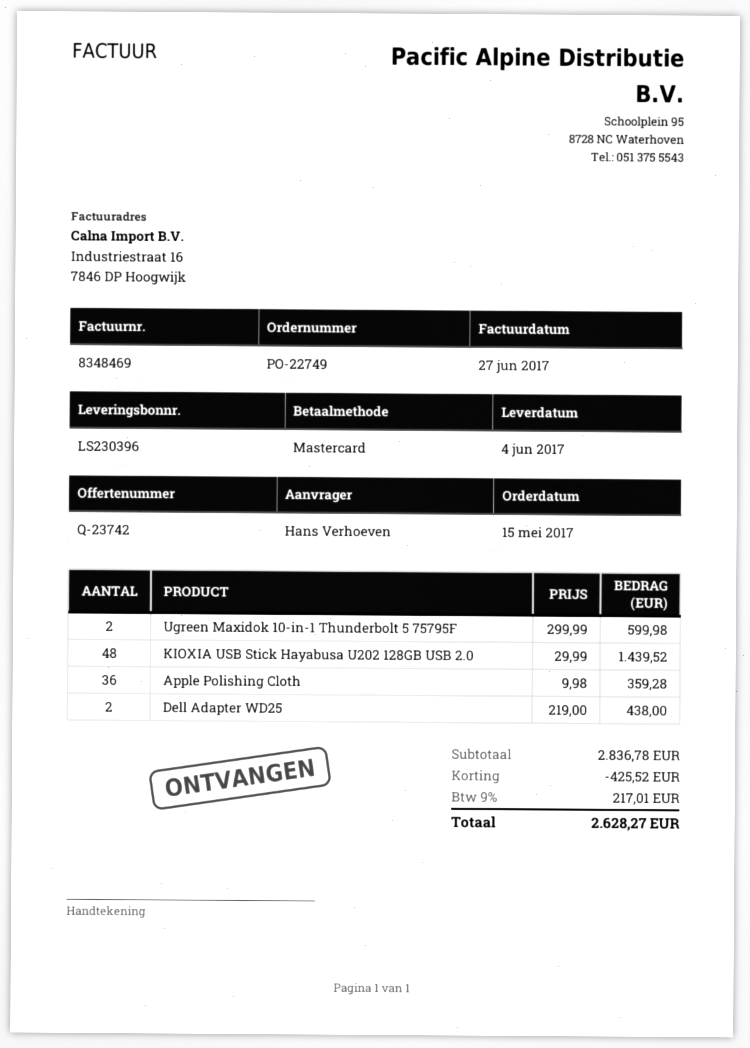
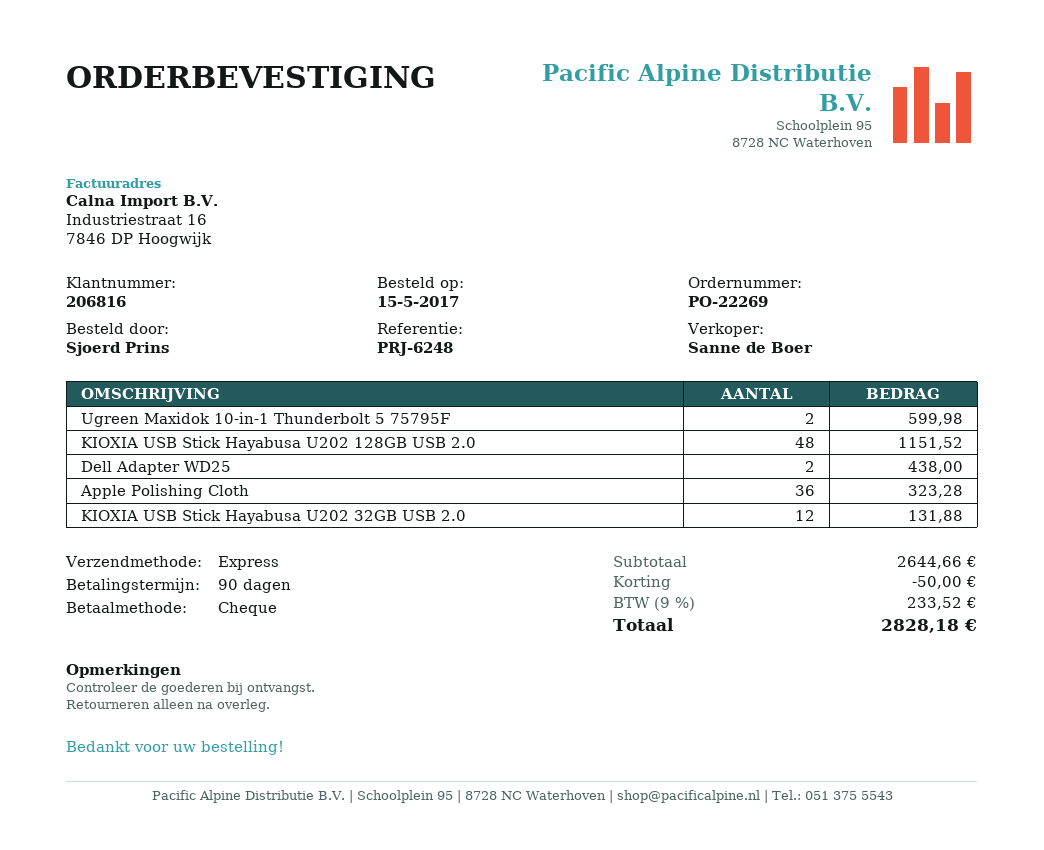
order number: PO-22749 -> PO-22269
ordered by: Hans Verhoeven -> Sjoerd Prins
payment method: Mastercard -> cheque
KIOXIA USB Stick Hayabusa U202 128GB USB 2.0: 48 for 1439.52 -> 48 for 1151.52
Apple Polishing Cloth: 36 for 359.28 -> 36 for 323.28
KIOXIA USB Stick Hayabusa U202 32GB USB 2.0: none -> 12 for 131.88
subtotal: 2836.78 -> 2644.66
discount: 425.52 -> 50.00
tax: 9% = 217.01 -> 9% = 233.52
total: 2628.27 -> 2828.18

